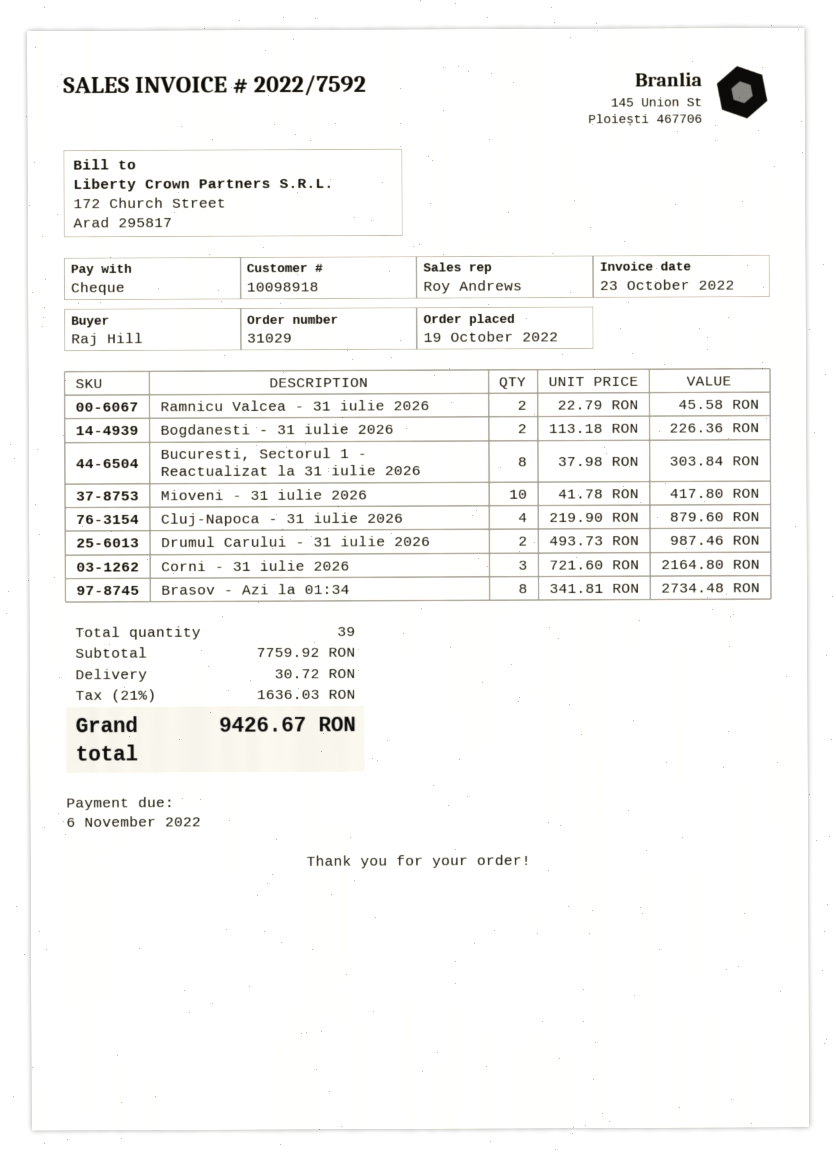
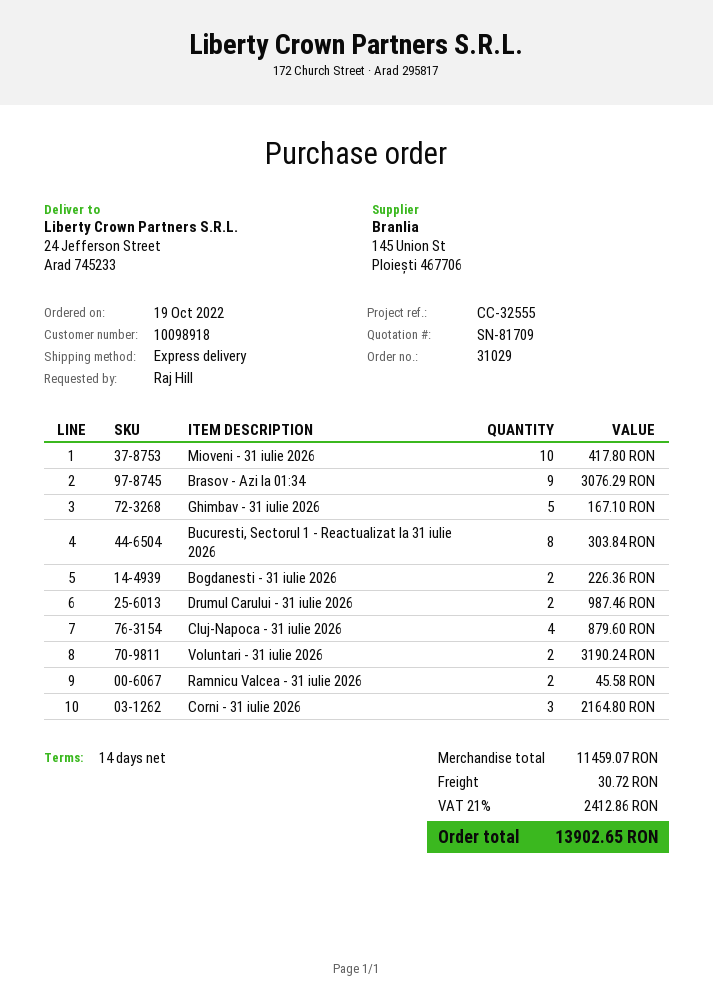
Brasov - Azi la 01:34: 8 for 2734.48 -> 9 for 3076.29
Ghimbav - 31 iulie 2026: none -> 5 for 167.10
Voluntari - 31 iulie 2026: none -> 2 for 3190.24
subtotal: 7759.92 -> 11459.07
tax: 21% = 1636.03 -> 21% = 2412.86
total: 9426.67 -> 13902.65

